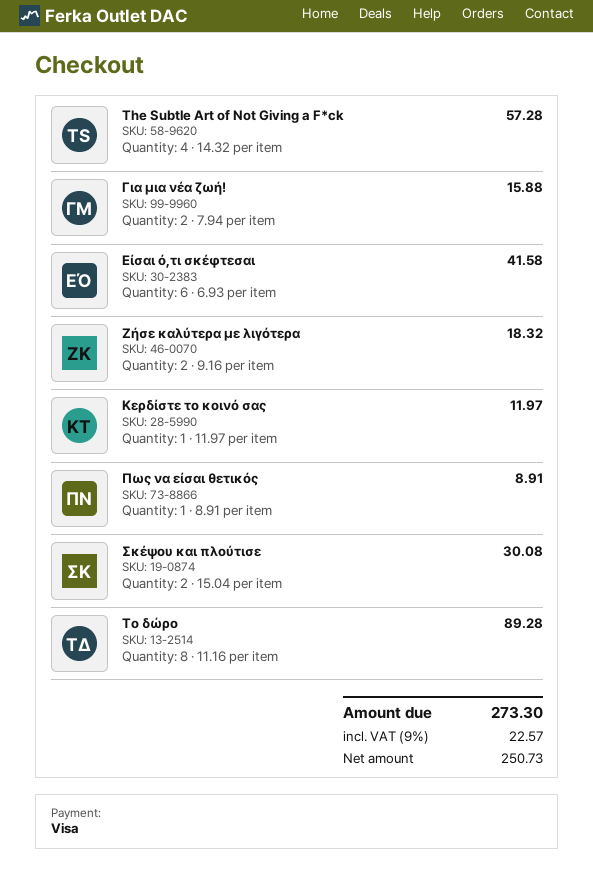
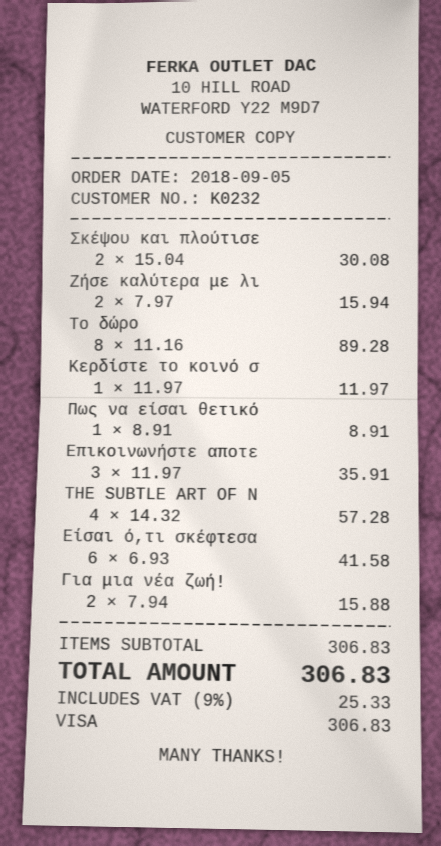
Ζήσε καλύτερα με λιγότερα: 2 x 9.16 = 18.32 -> 2 x 7.97 = 15.94
Επικοινωνήστε αποτε: none -> 3 x 11.97 = 35.91
tax: 9% = 22.57 -> 9% = 25.33
total: 273.30 -> 306.83

